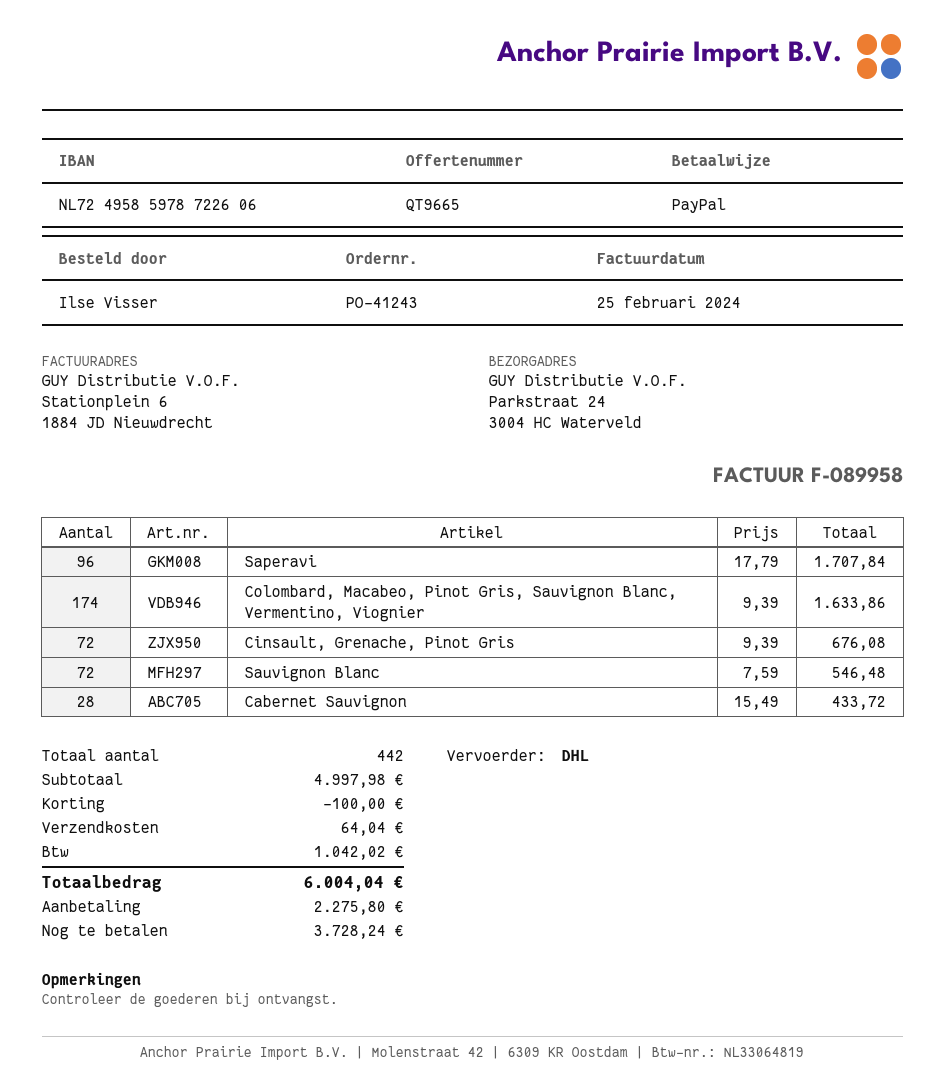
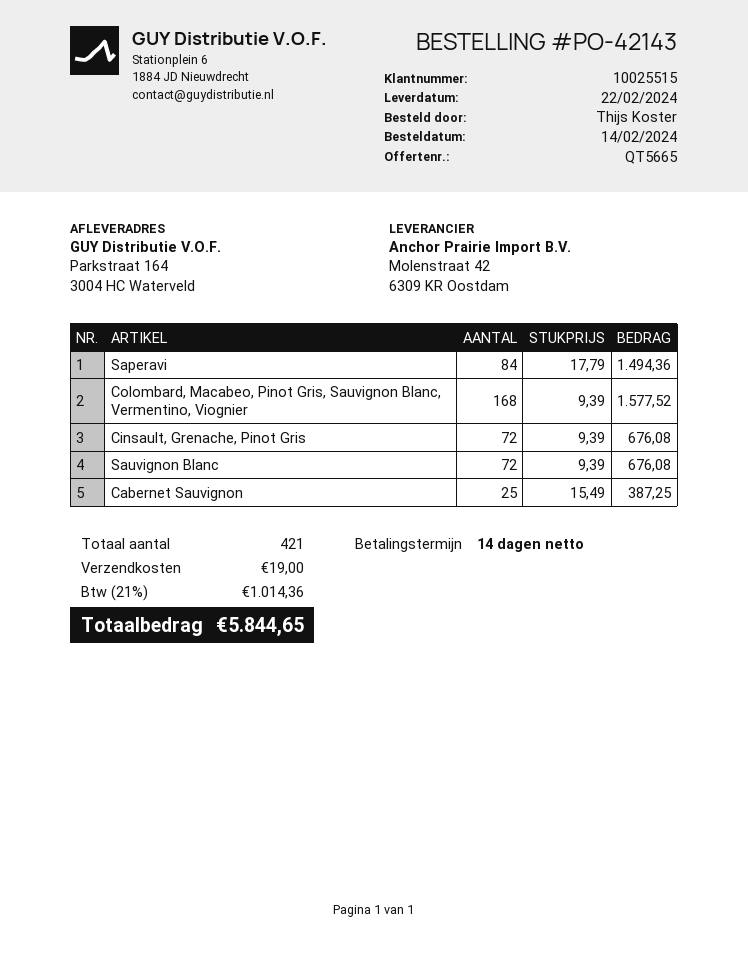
quote number: QT9665 -> QT5665
order number: PO-41243 -> PO-42143
ordered by: Ilse Visser -> Thijs Koster
ship to: Parkstraat 24, 3004 HC Waterveld -> Parkstraat 164, 3004 HC Waterveld
Saperavi: 96 x 17.79 = 1707.84 -> 84 x 17.79 = 1494.36
Colombard, Macabeo, Pinot Gris, Sauvignon Blanc, Vermentino, Viognier: 174 x 9.39 = 1633.86 -> 168 x 9.39 = 1577.52
Sauvignon Blanc: 72 x 7.59 = 546.48 -> 72 x 9.39 = 676.08
Cabernet Sauvignon: 28 x 15.49 = 433.72 -> 25 x 15.49 = 387.25
total quantity: 442 -> 421
discount: 100.00 -> none
shipping: 64.04 -> 19.00
tax: 1042.02 -> 1014.36
total: 6004.04 -> 5844.65

